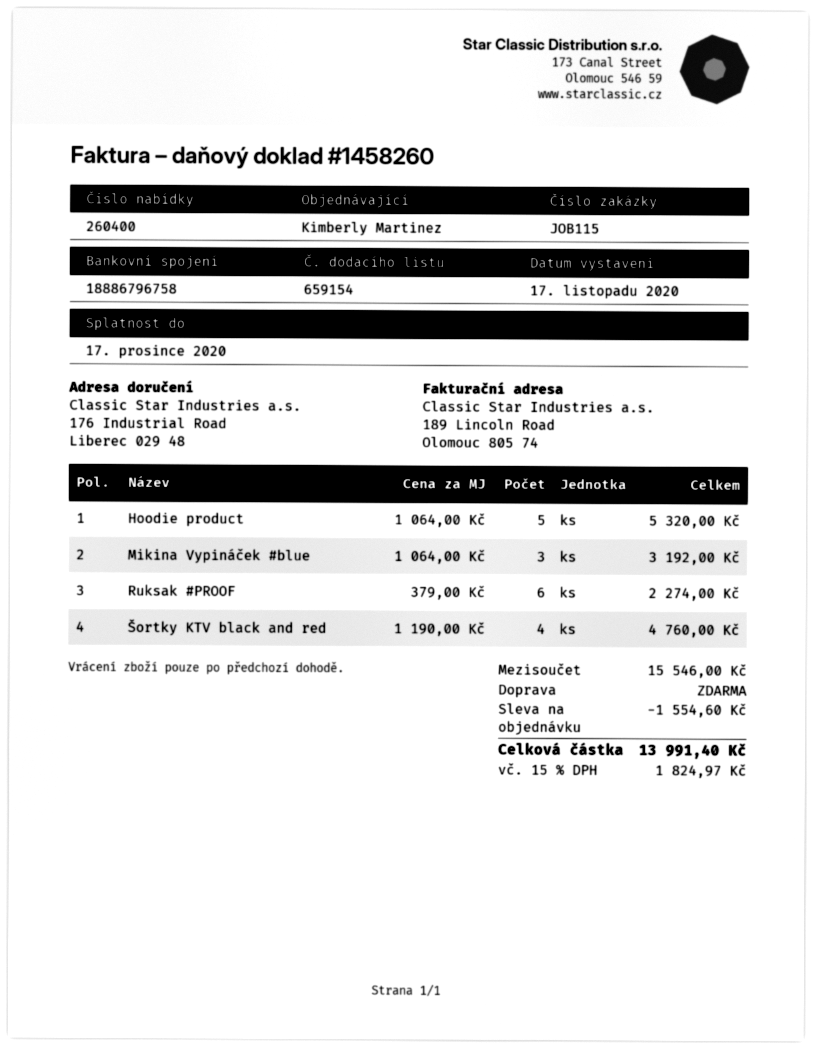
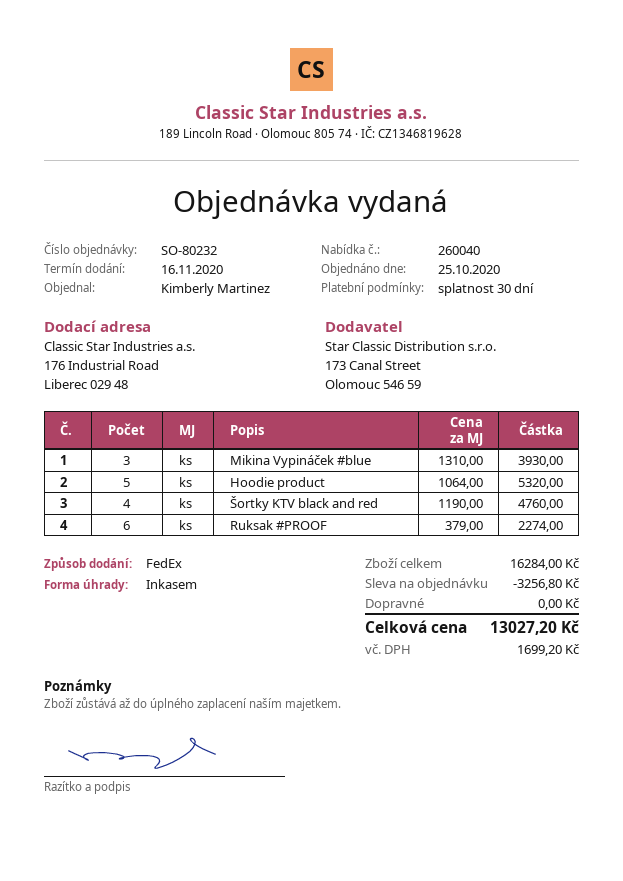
quote number: 260400 -> 260040
Mikina Vypináček #blue: 3 x 1064.00 = 3192.00 -> 3 x 1310.00 = 3930.00
subtotal: 15546.00 -> 16284.00
discount: 1554.60 -> 3256.80
tax: 1824.97 -> 1699.20
total: 13991.40 -> 13027.20

